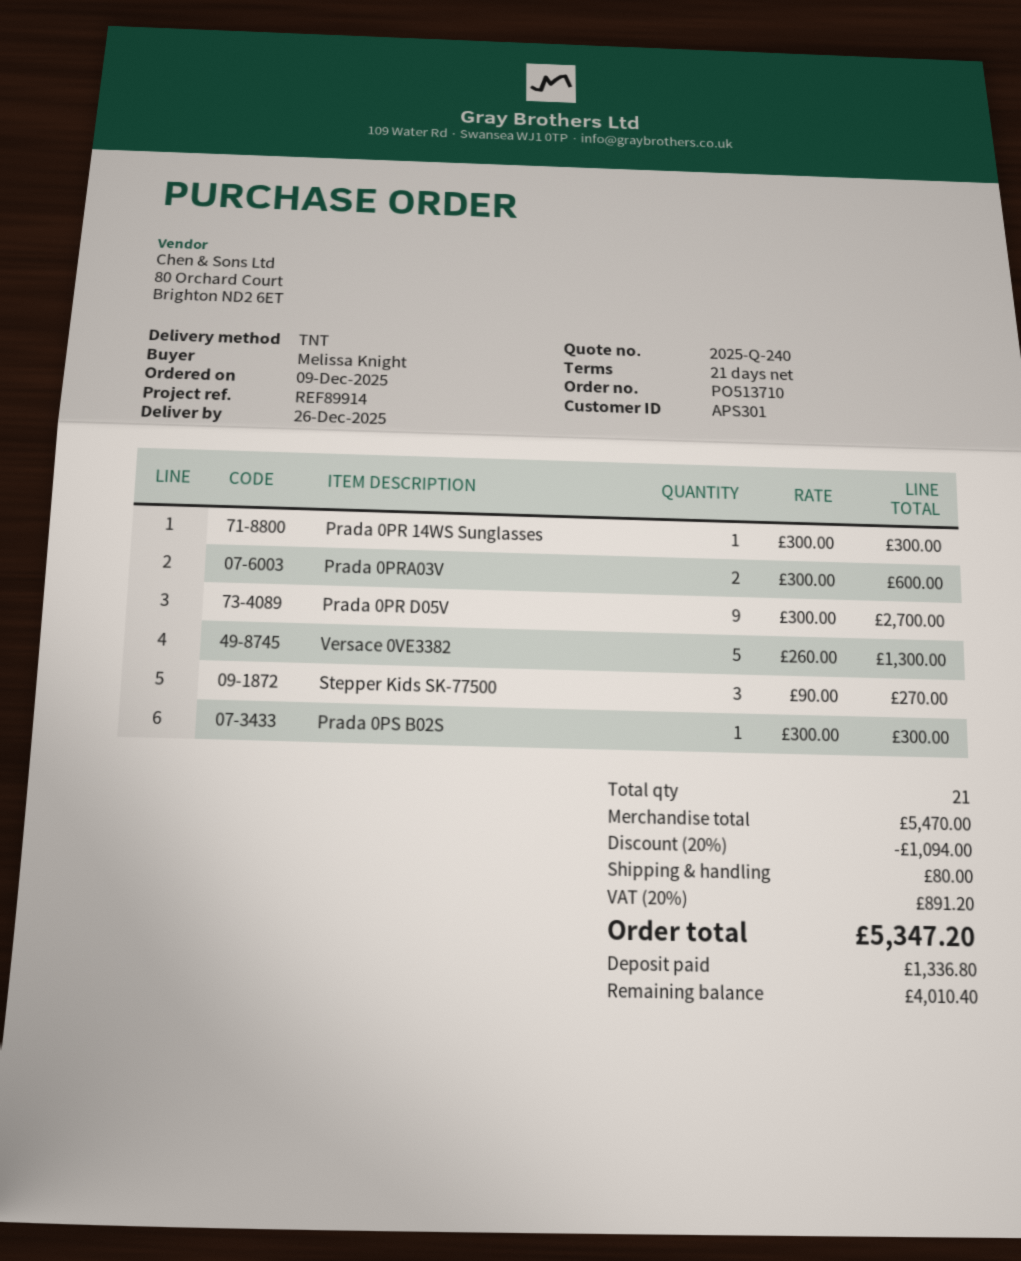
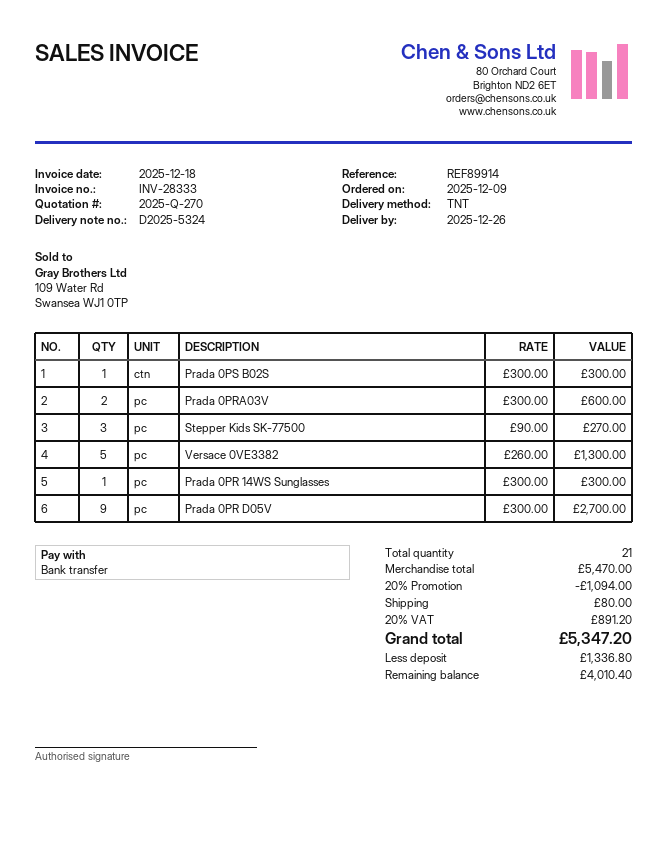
quote number: 2025-Q-240 -> 2025-Q-270

